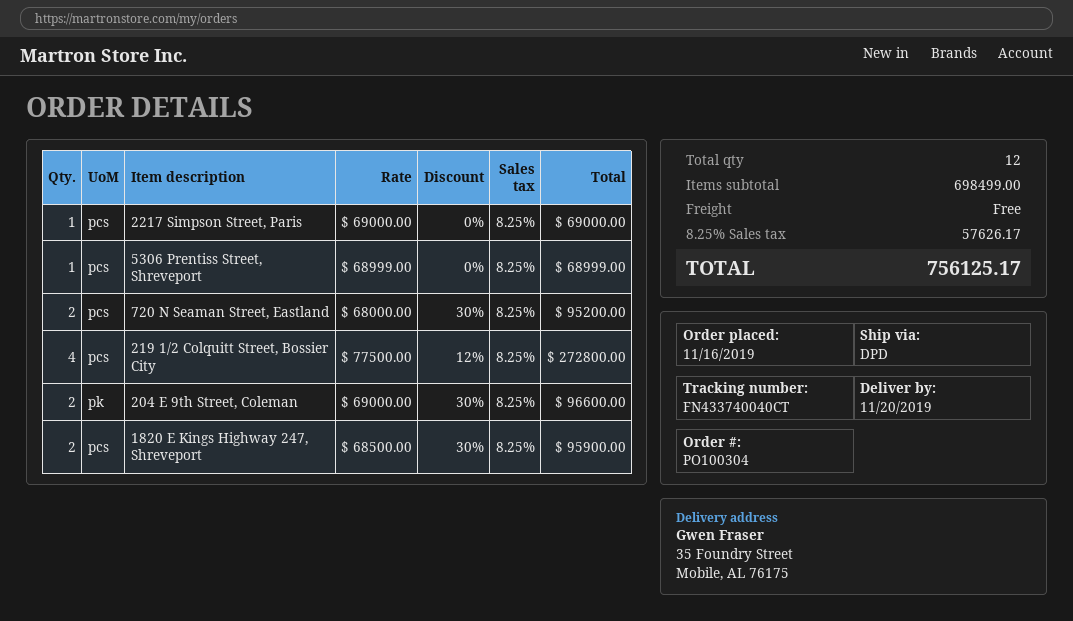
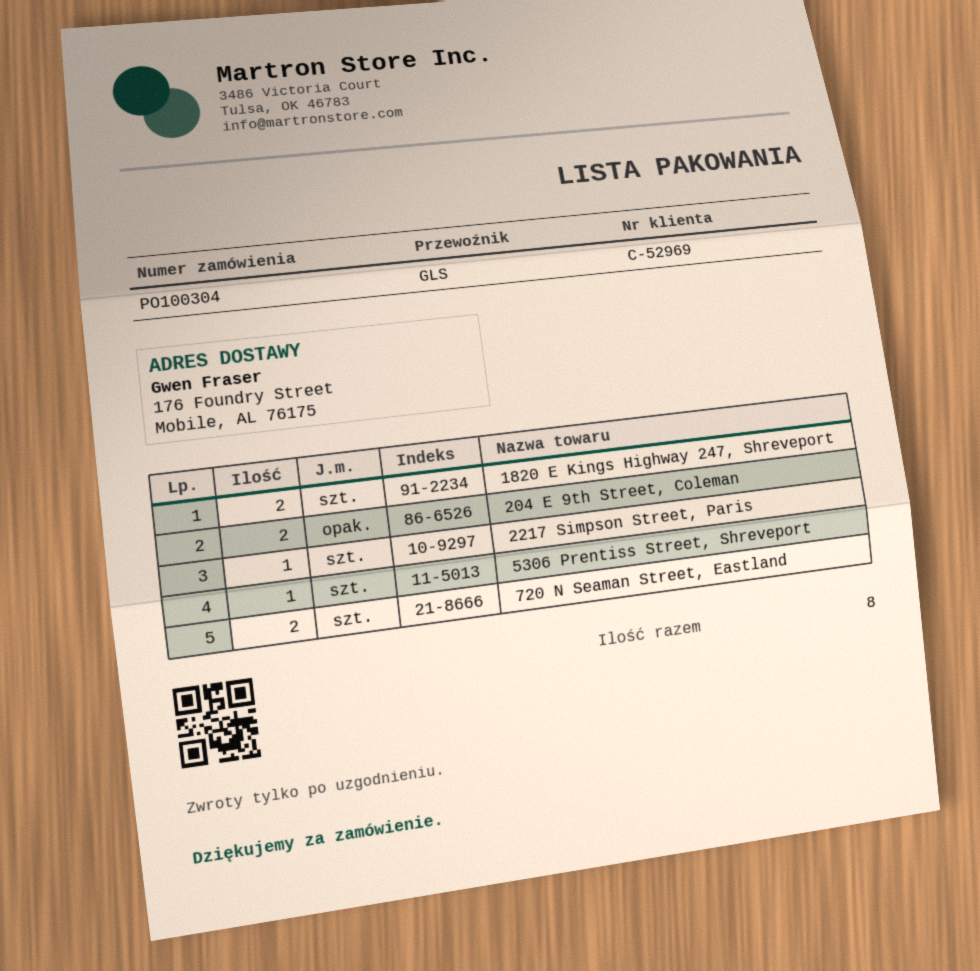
shipping method: DPD -> GLS
ship to: 35 Foundry Street, Mobile, AL 76175 -> 176 Foundry Street, Mobile, AL 76175
219 1/2 Colquitt Street, Bossier City: 4 -> none
total quantity: 12 -> 8

